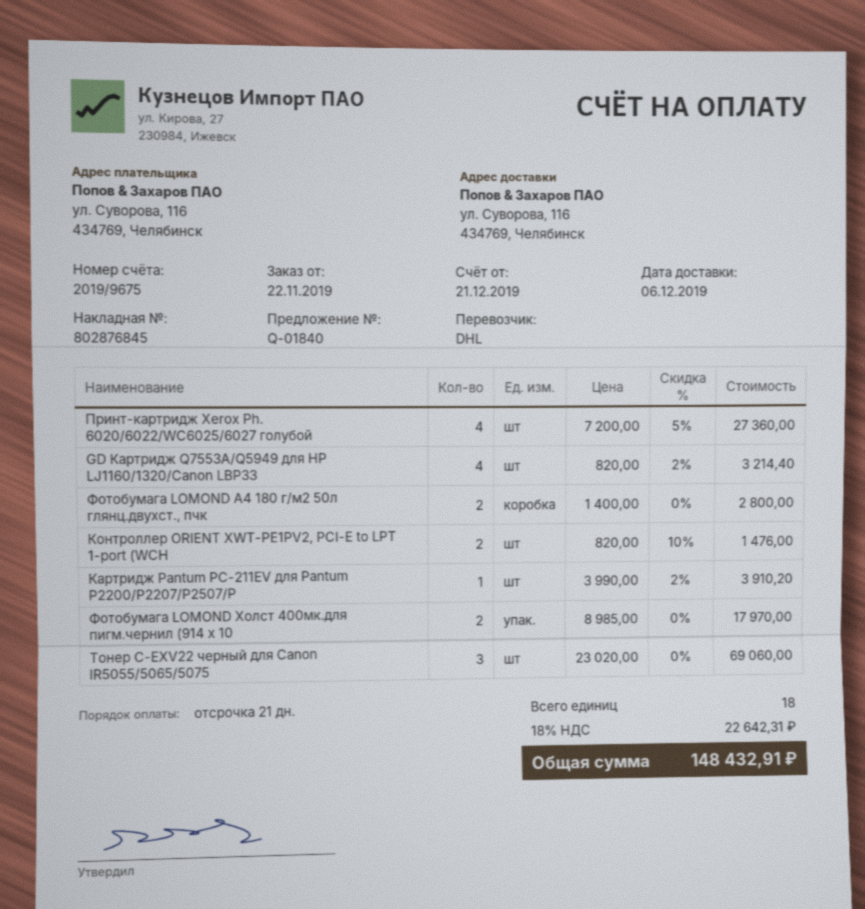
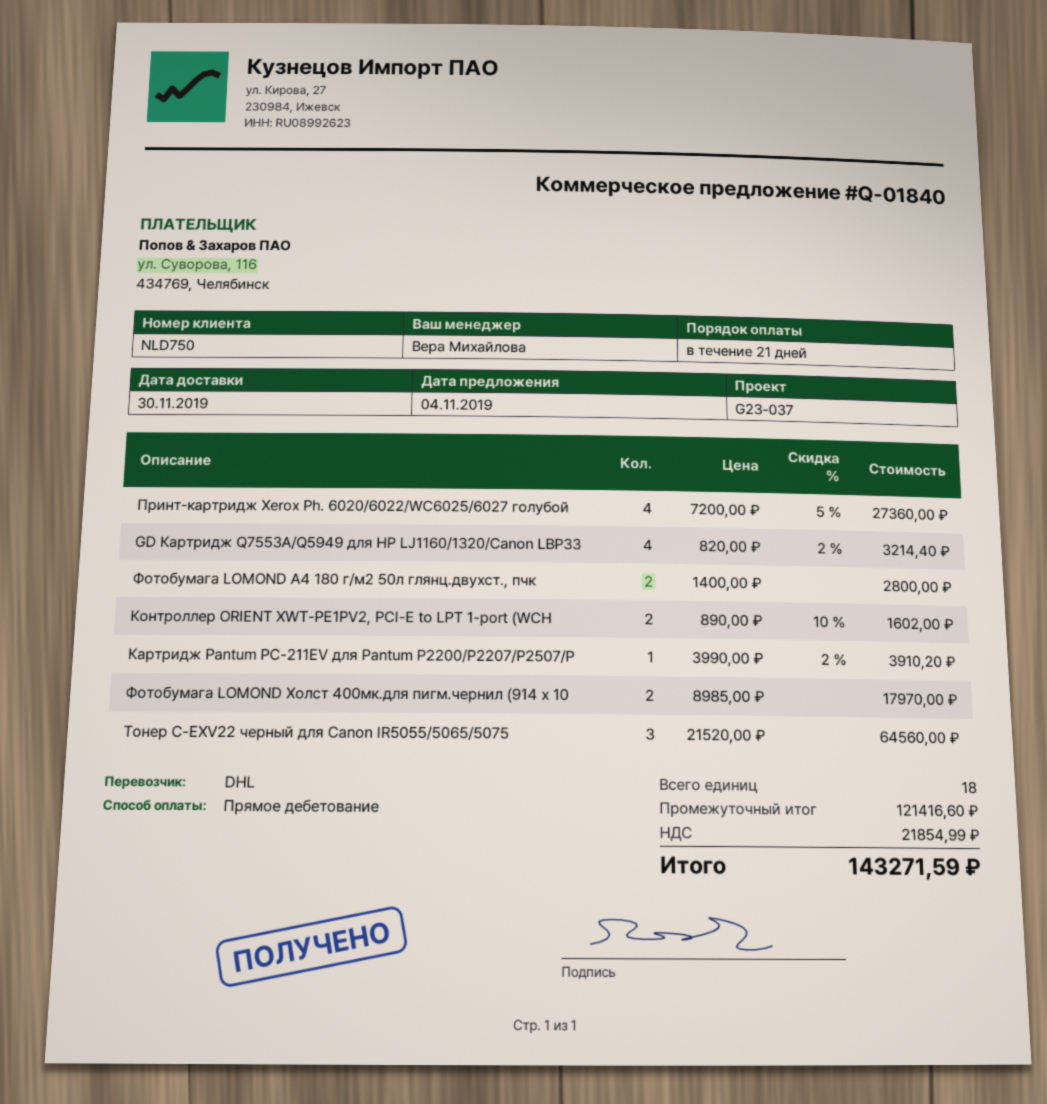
delivery date: 2019-12-06 -> 2019-11-30
Контроллер ORIENT XWT-PE1PV2, PCI-E to LPT 1-port (WCH: 2 x 820.00 - 10% = 1476.00 -> 2 x 890.00 - 10% = 1602.00
Тонер C-EXV22 черный для Canon IR5055/5065/5075: 3 x 23020.00 = 69060.00 -> 3 x 21520.00 = 64560.00
tax: 22642.31 -> 21854.99
total: 148432.91 -> 143271.59

